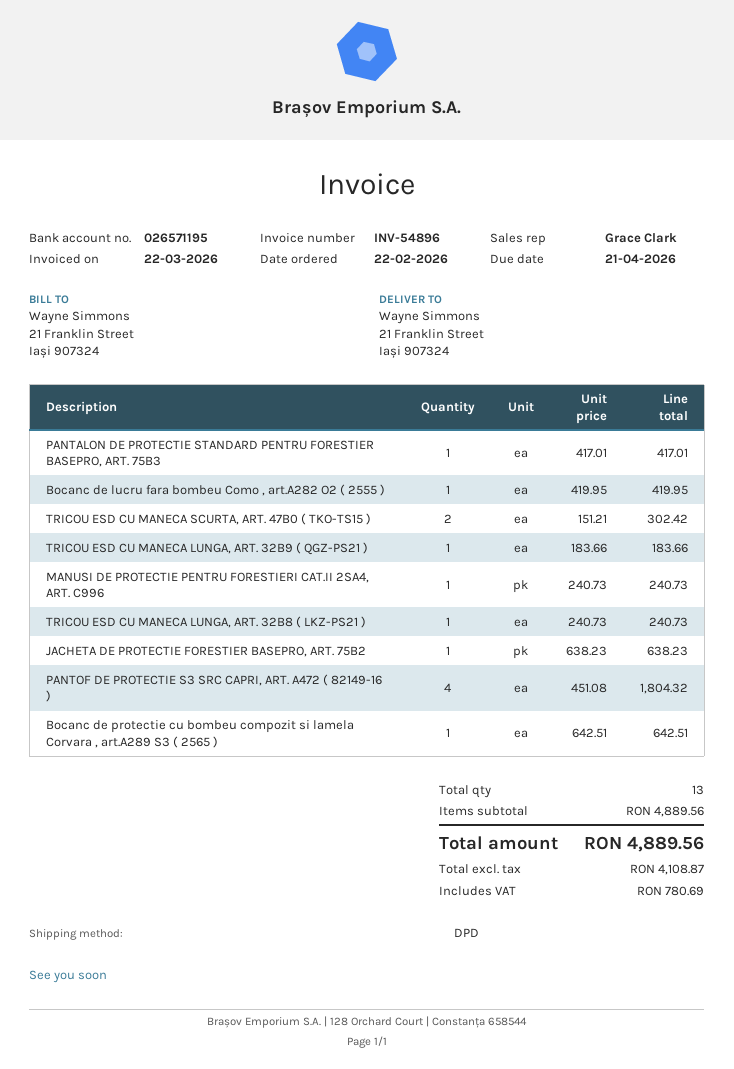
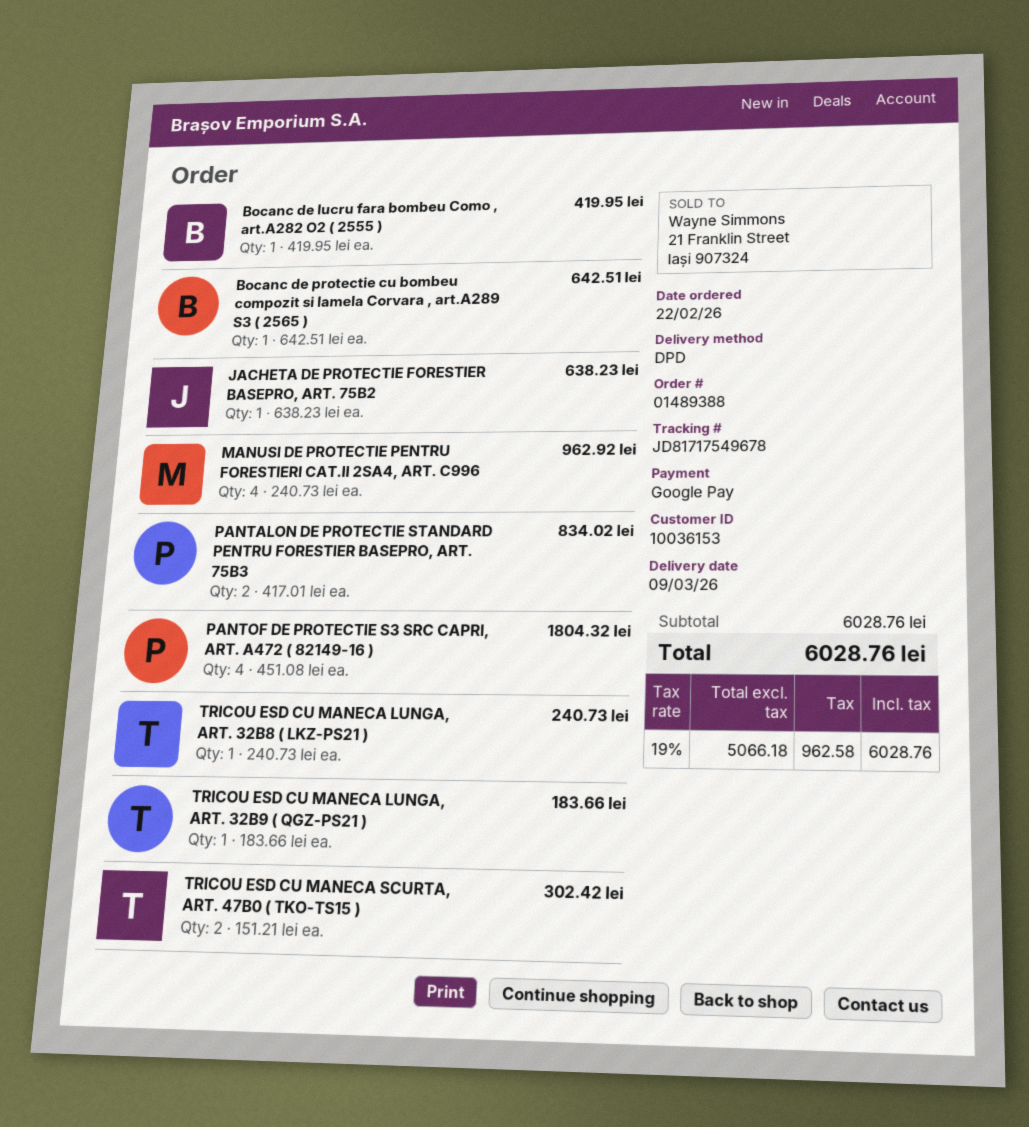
PANTALON DE PROTECTIE STANDARD PENTRU FORESTIER BASEPRO, ART. 75B3: 1 x 417.01 = 417.01 -> 2 x 417.01 = 834.02
MANUSI DE PROTECTIE PENTRU FORESTIERI CAT.II 2SA4, ART. C996: 1 x 240.73 = 240.73 -> 4 x 240.73 = 962.92
subtotal: 4889.56 -> 6028.76
net: 4108.87 -> 5066.18
tax: 780.69 -> 962.58
total: 4889.56 -> 6028.76

